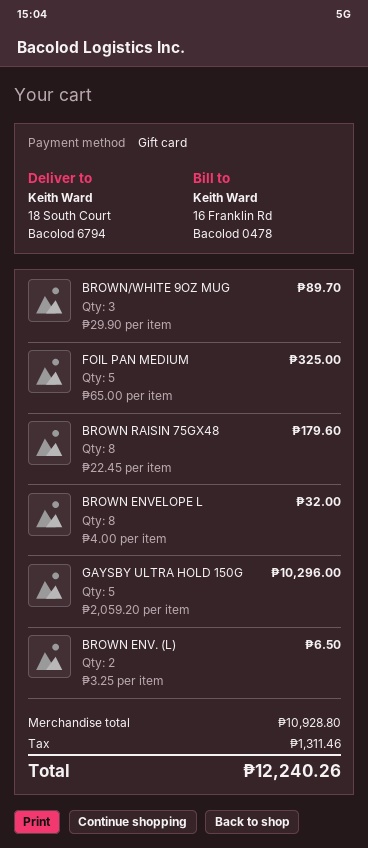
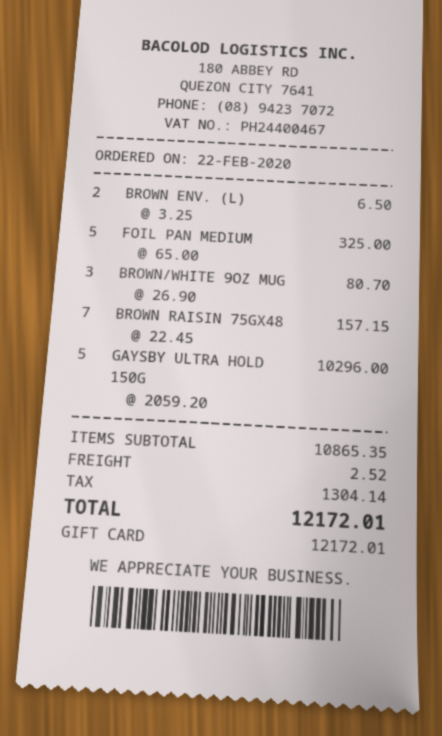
BROWN/WHITE 9OZ MUG: 3 x 29.90 = 89.70 -> 3 x 26.90 = 80.70
BROWN RAISIN 75GX48: 8 x 22.45 = 179.60 -> 7 x 22.45 = 157.15
BROWN ENVELOPE L: 8 x 4.00 = 32.00 -> none
subtotal: 10928.80 -> 10865.35
shipping: none -> 2.52
tax: 1311.46 -> 1304.14
total: 12240.26 -> 12172.01

